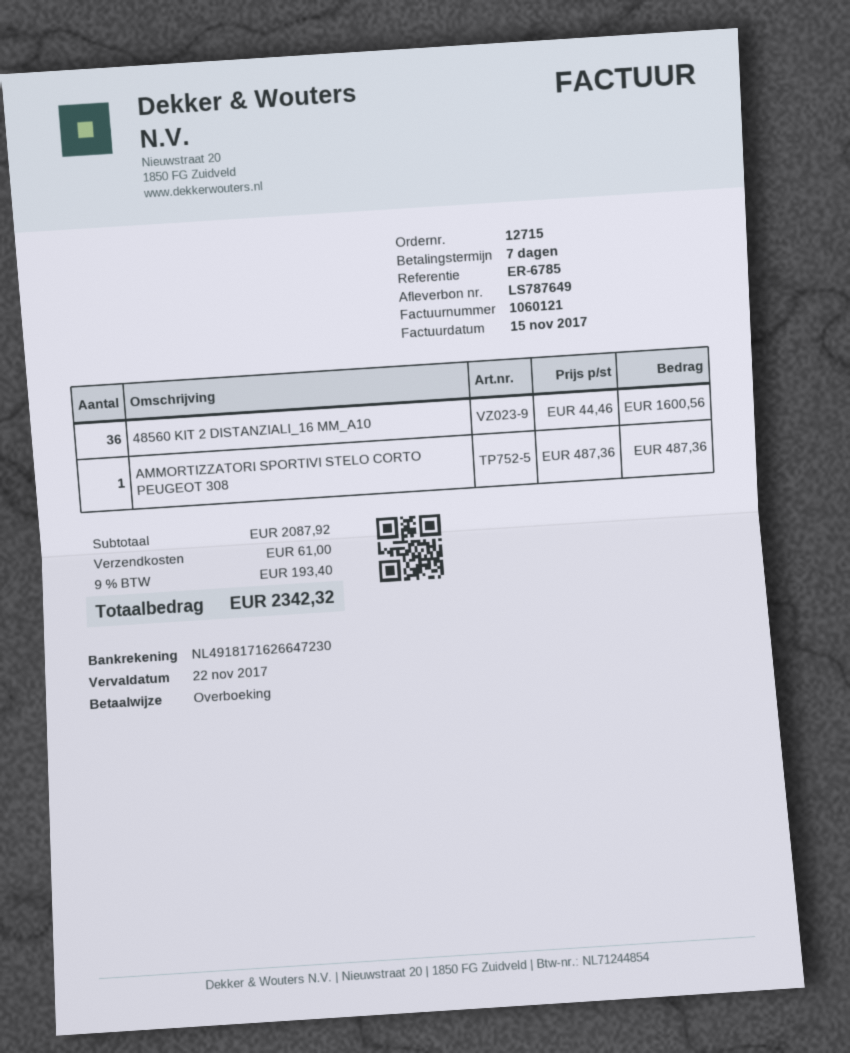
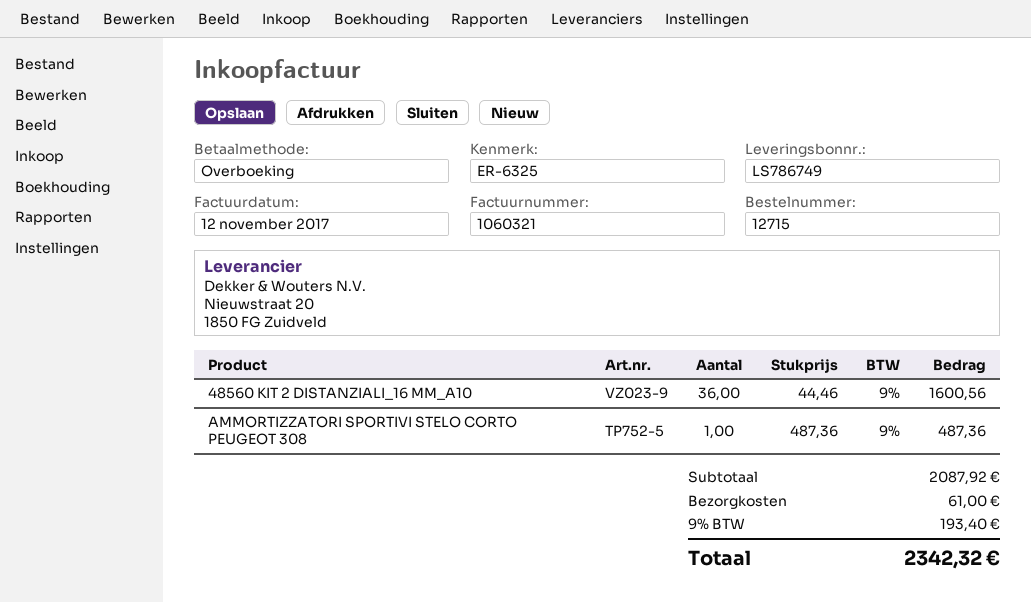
delivery note number: LS787649 -> LS786749
invoice number: 1060121 -> 1060321
invoice date: 2017-11-15 -> 2017-11-12
reference: ER-6785 -> ER-6325

